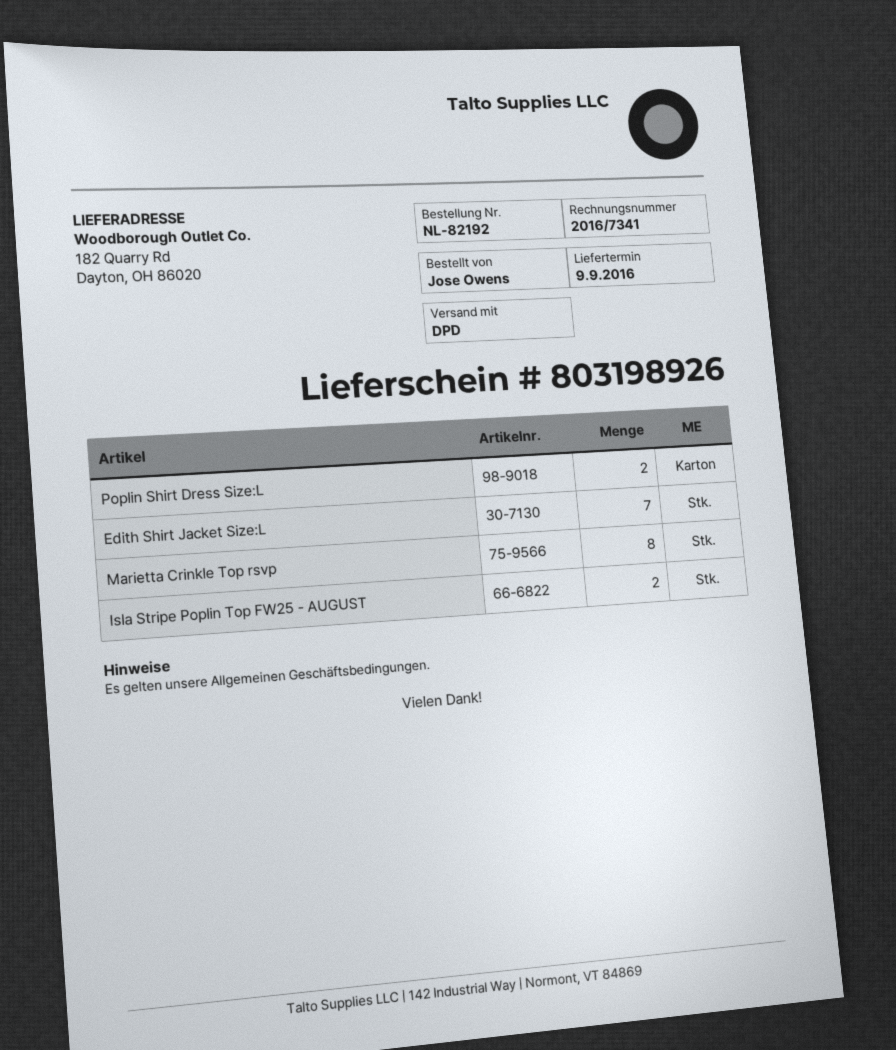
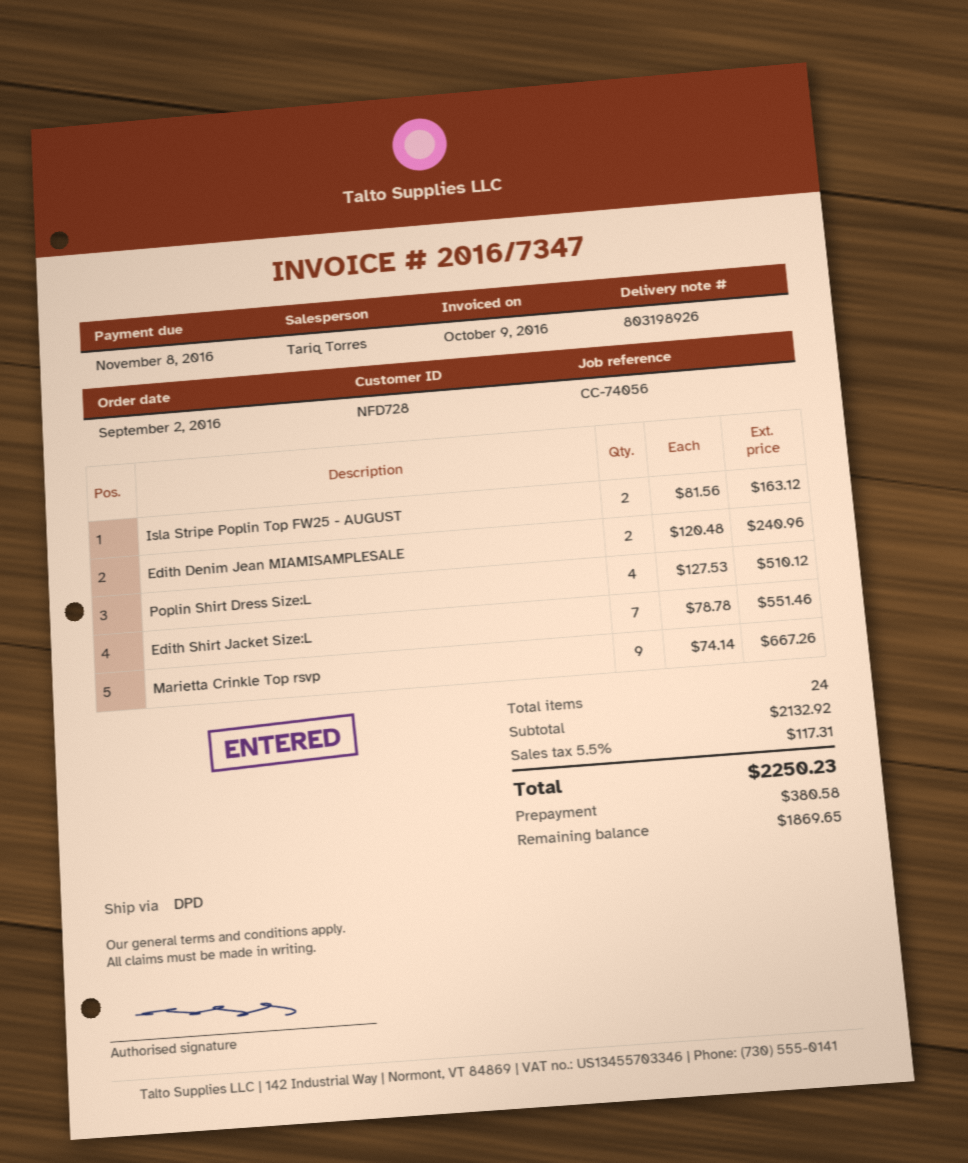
invoice number: 2016/7341 -> 2016/7347
Poplin Shirt Dress Size:L: 2 -> 4
Marietta Crinkle Top rsvp: 8 -> 9
Edith Denim Jean MIAMISAMPLESALE: none -> 2

